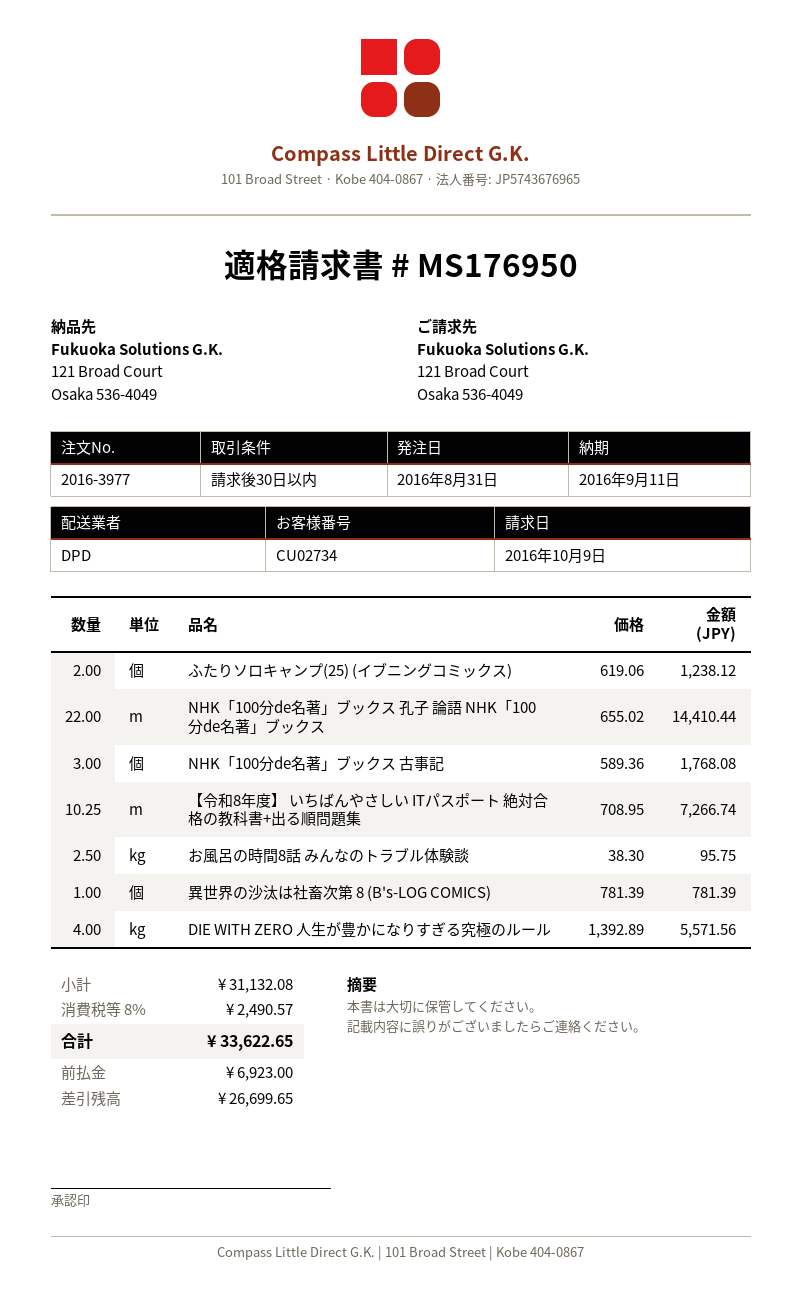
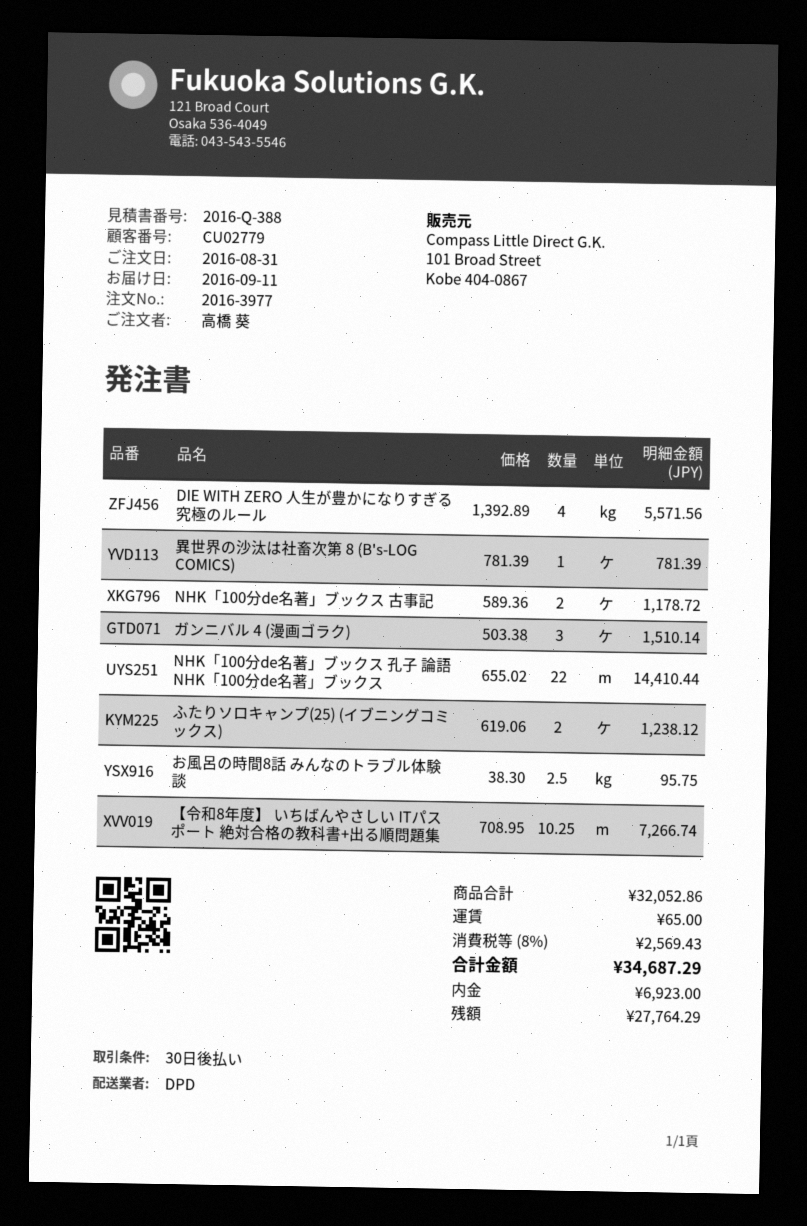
customer number: CU02734 -> CU02779
NHK「100分de名著」ブックス 古事記: 3 x 589.36 = 1768.08 -> 2 x 589.36 = 1178.72
ガンニバル 4 (漫画ゴラク): none -> 3 x 503.38 = 1510.14
subtotal: 31132.08 -> 32052.86
shipping: none -> 65.00
tax: 8% = 2490.57 -> 8% = 2569.43
total: 33622.65 -> 34687.29
balance: 26699.65 -> 27764.29

